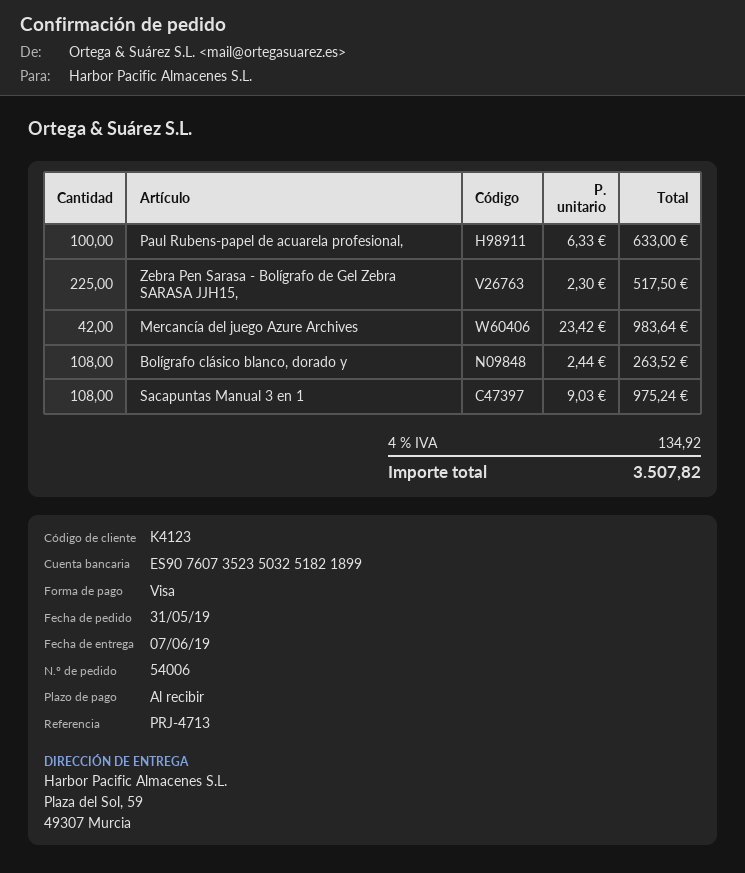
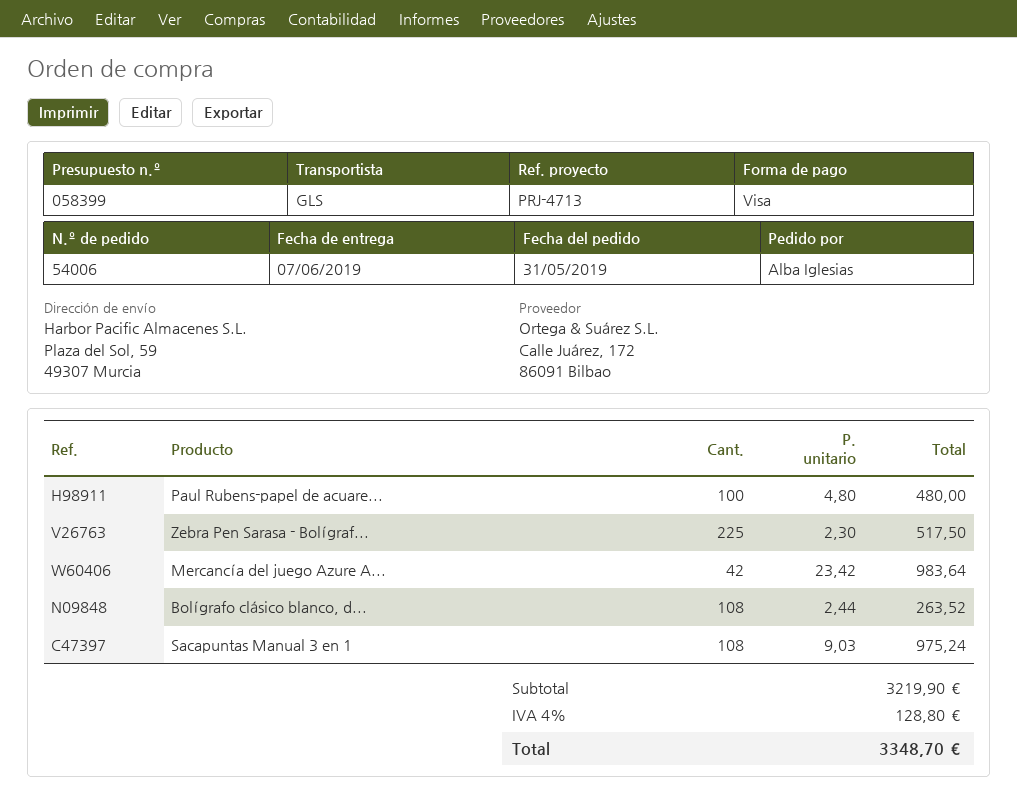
Paul Rubens-papel de acuarela profesional,: 100 x 6.33 = 633.00 -> 100 x 4.80 = 480.00
tax: 4% = 134.92 -> 4% = 128.80
total: 3507.82 -> 3348.70

